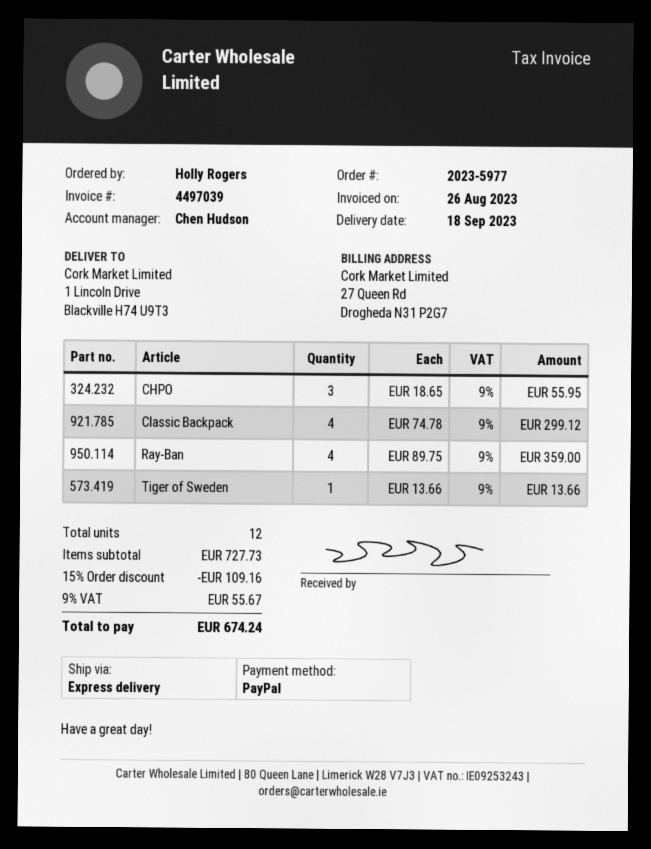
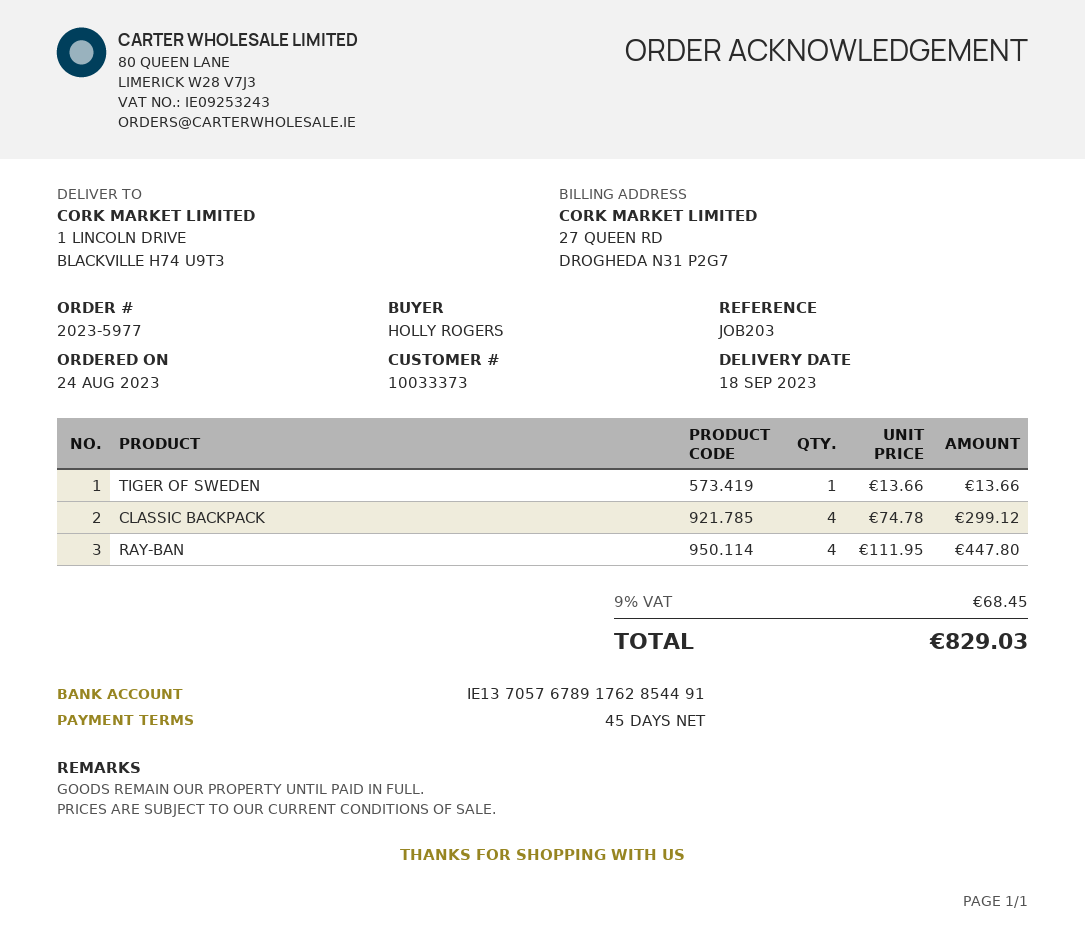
CHPO: 3 x 18.65 = 55.95 -> none
Ray-Ban: 4 x 89.75 = 359.00 -> 4 x 111.95 = 447.80
discount: 15% = 109.16 -> none
tax: 9% = 55.67 -> 9% = 68.45
total: 674.24 -> 829.03

